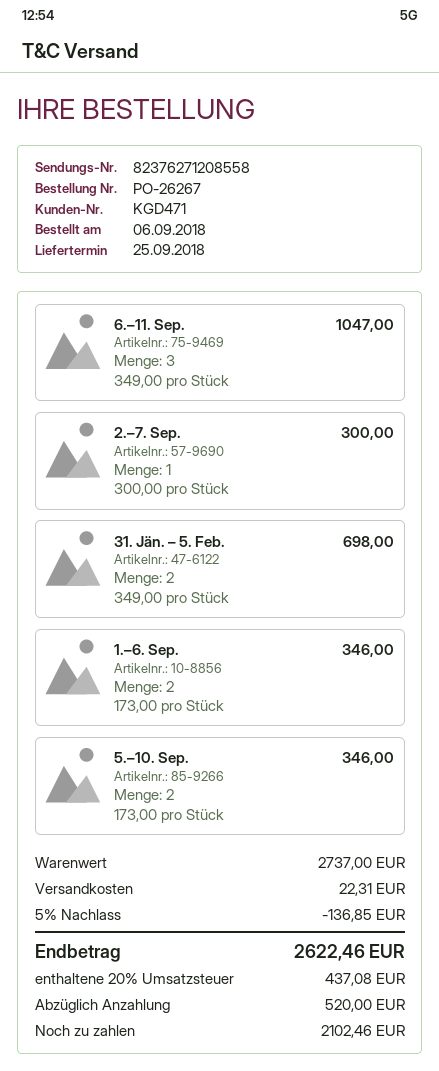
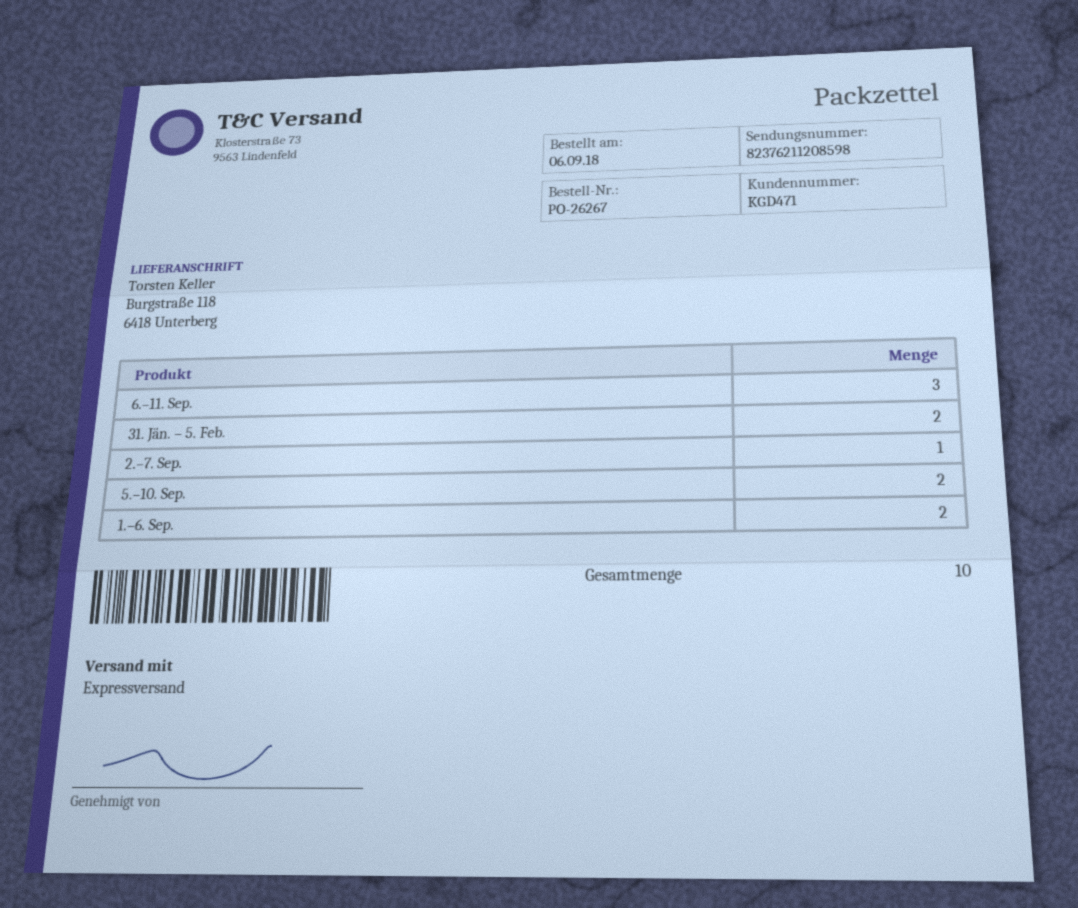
tracking number: 82376271208558 -> 82376211208598

